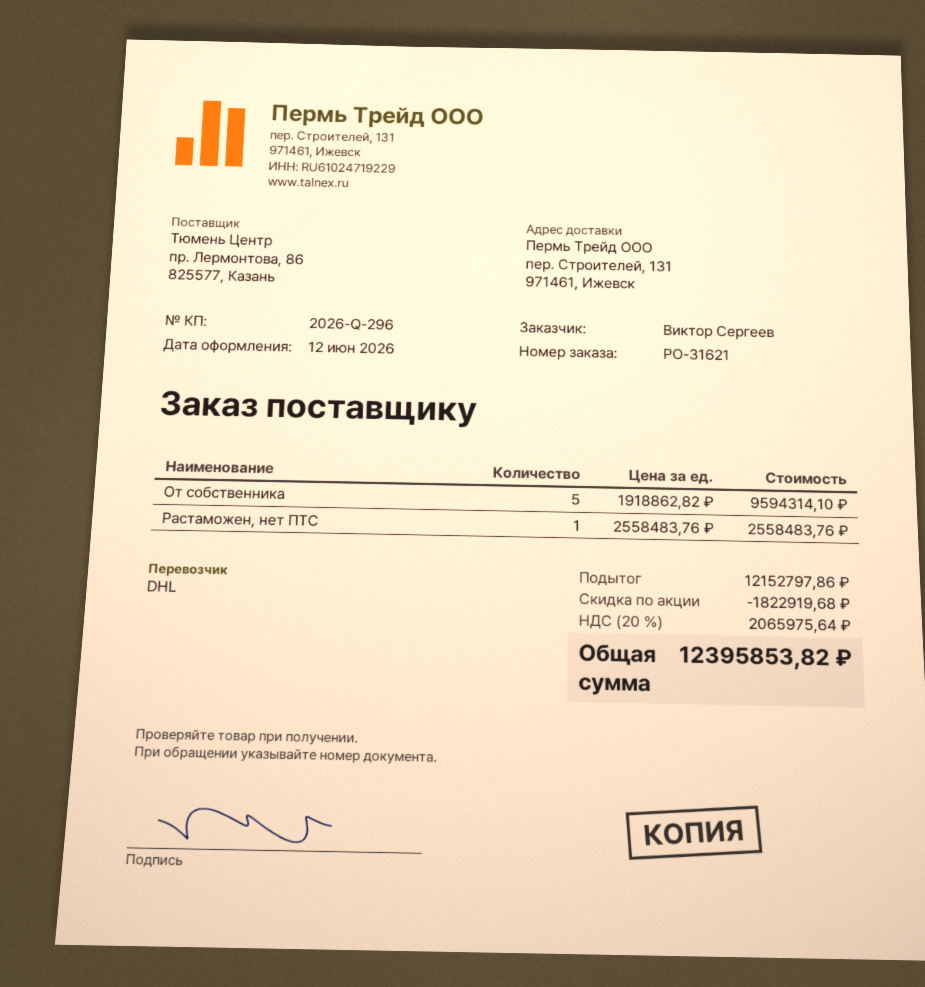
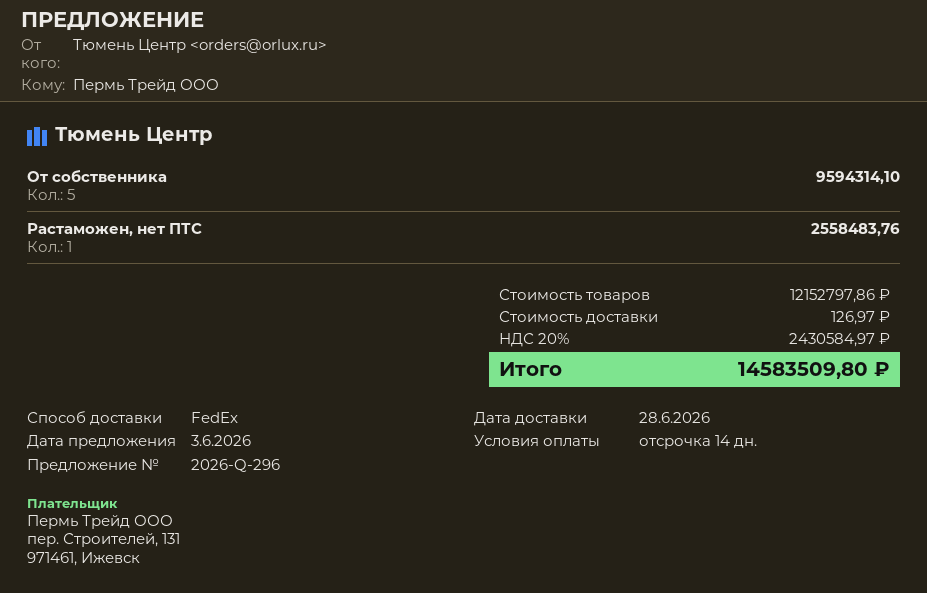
shipping method: DHL -> FedEx
discount: 1822919.68 -> none
shipping: none -> 126.97
tax: 20% = 2065975.64 -> 20% = 2430584.97
total: 12395853.82 -> 14583509.80

